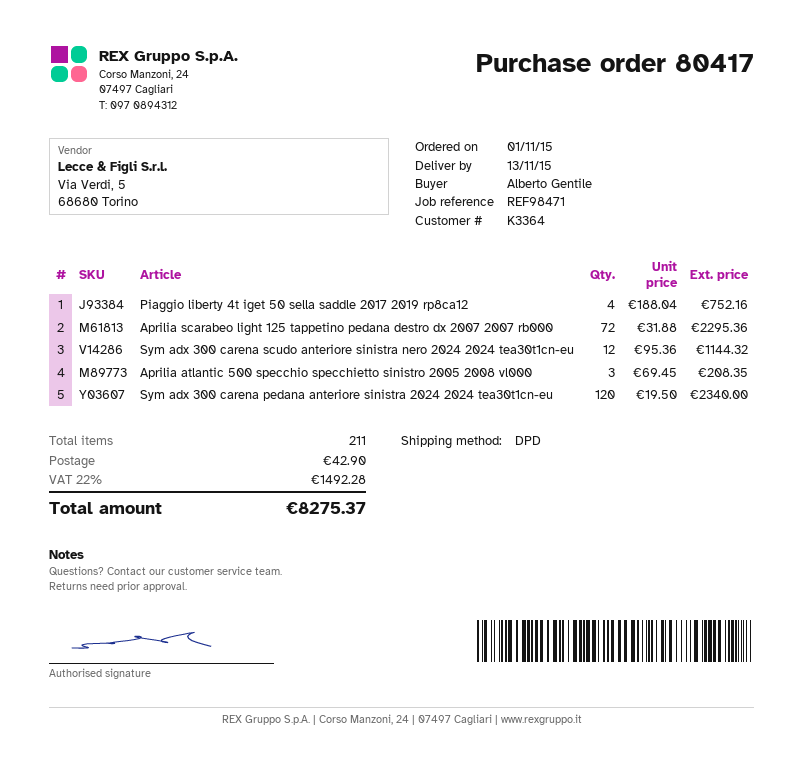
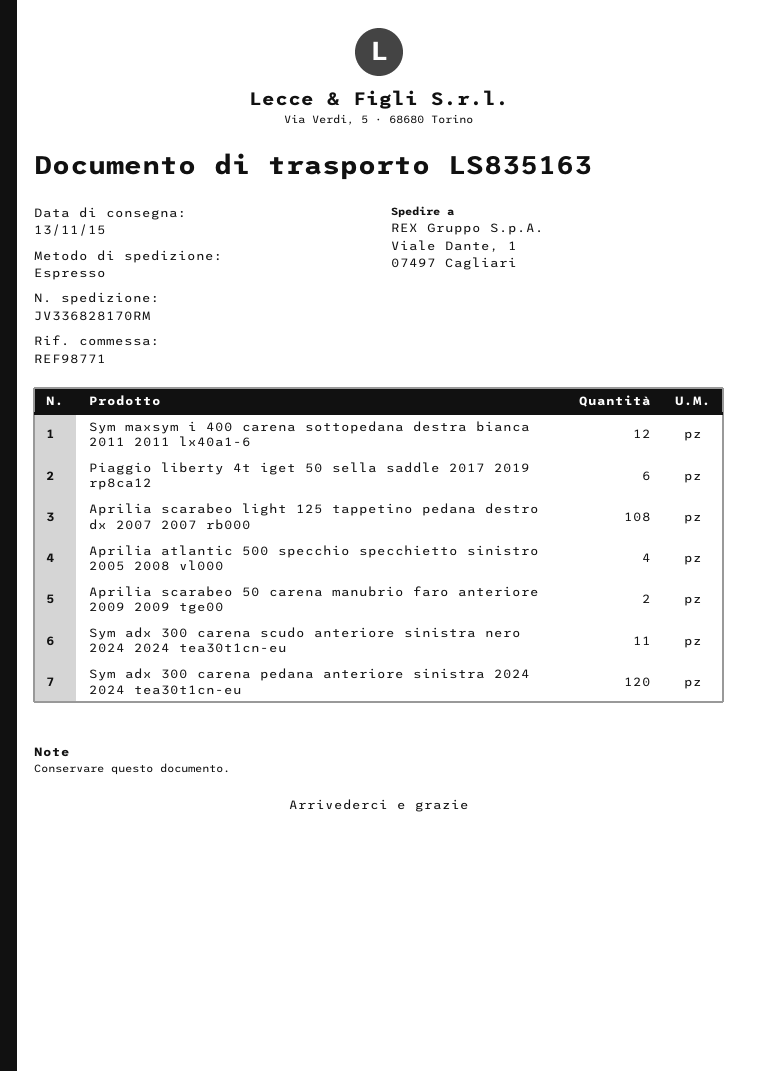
reference: REF98471 -> REF98771
shipping method: DPD -> express
Piaggio liberty 4t iget 50 sella saddle 2017 2019 rp8ca12: 4 -> 6
Aprilia scarabeo light 125 tappetino pedana destro dx 2007 2007 rb000: 72 -> 108
Sym adx 300 carena scudo anteriore sinistra nero 2024 2024 tea30t1cn-eu: 12 -> 11
Aprilia atlantic 500 specchio specchietto sinistro 2005 2008 vl000: 3 -> 4
Sym maxsym i 400 carena sottopedana destra bianca 2011 2011 lx40a1-6: none -> 12
Aprilia scarabeo 50 carena manubrio faro anteriore 2009 2009 tge00: none -> 2

